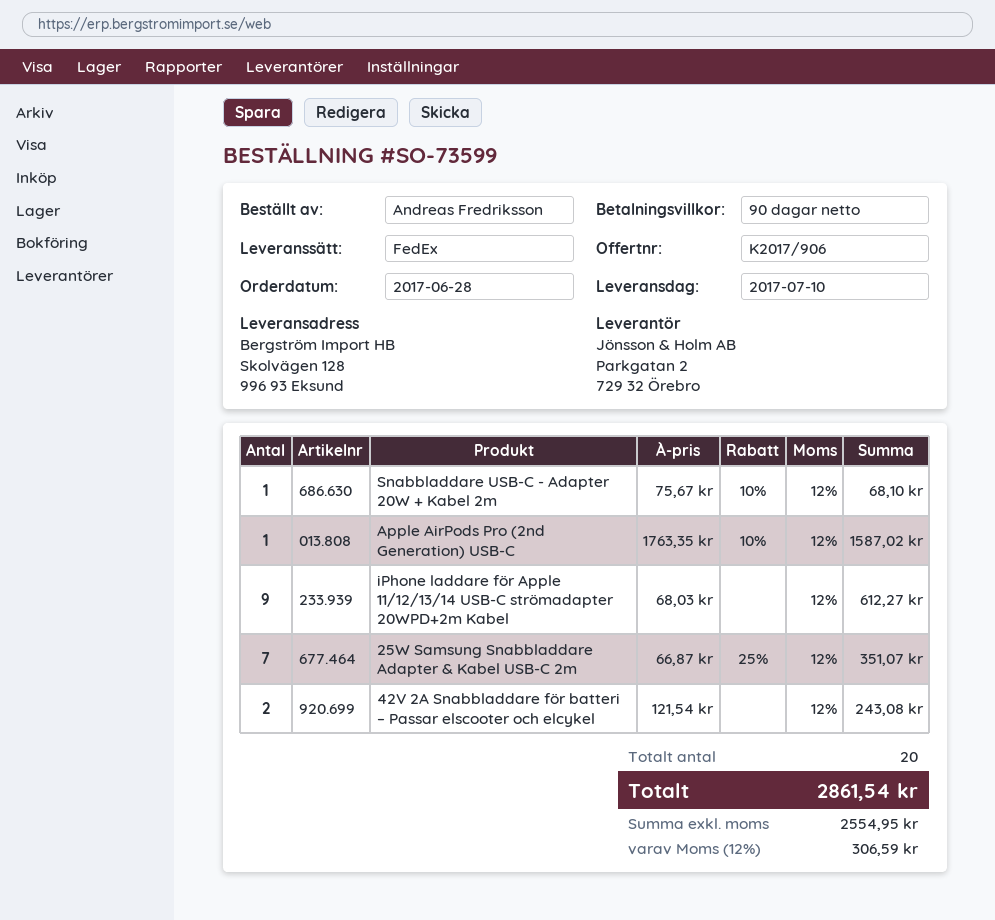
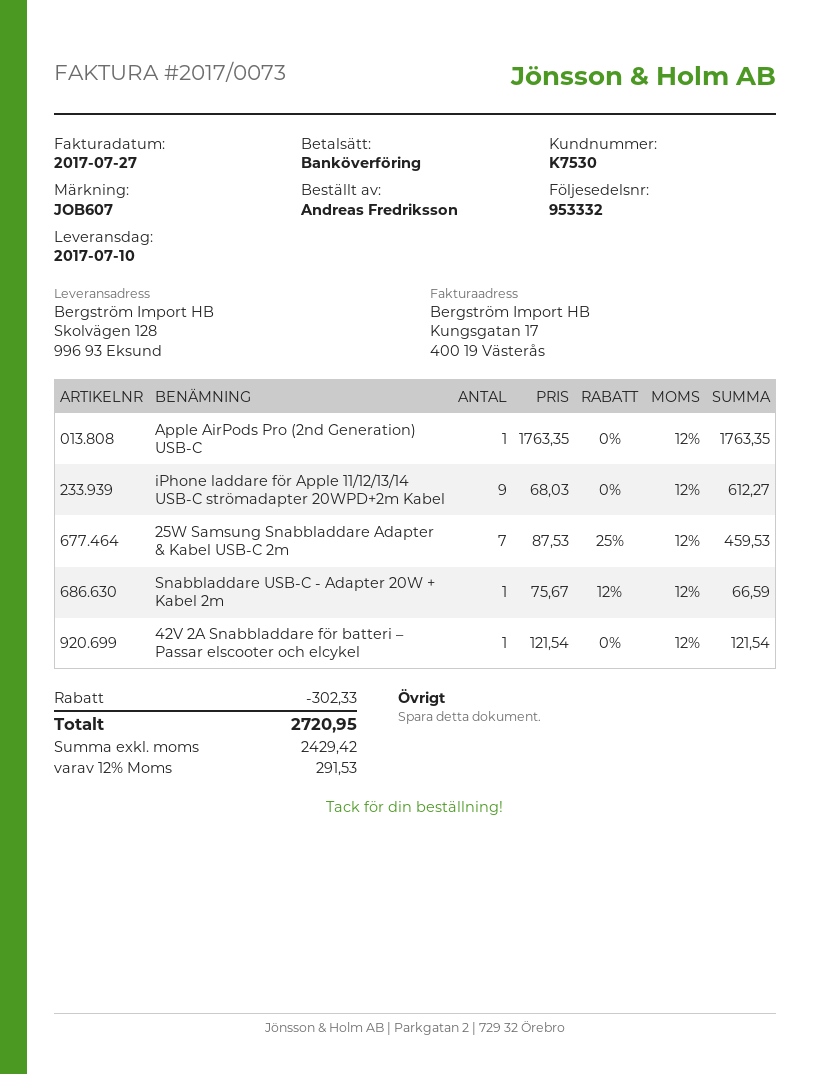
Snabbladdare USB-C - Adapter 20W + Kabel 2m: 1 x 75.67 - 10% = 68.10 -> 1 x 75.67 - 12% = 66.59
Apple AirPods Pro (2nd Generation) USB-C: 1 x 1763.35 - 10% = 1587.02 -> 1 x 1763.35 = 1763.35
25W Samsung Snabbladdare Adapter & Kabel USB-C 2m: 7 x 66.87 - 25% = 351.07 -> 7 x 87.53 - 25% = 459.53
42V 2A Snabbladdare för batteri – Passar elscooter och elcykel: 2 x 121.54 = 243.08 -> 1 x 121.54 = 121.54
discount: none -> 302.33
net: 2554.95 -> 2429.42
tax: 12% = 306.59 -> 12% = 291.53
total: 2861.54 -> 2720.95

